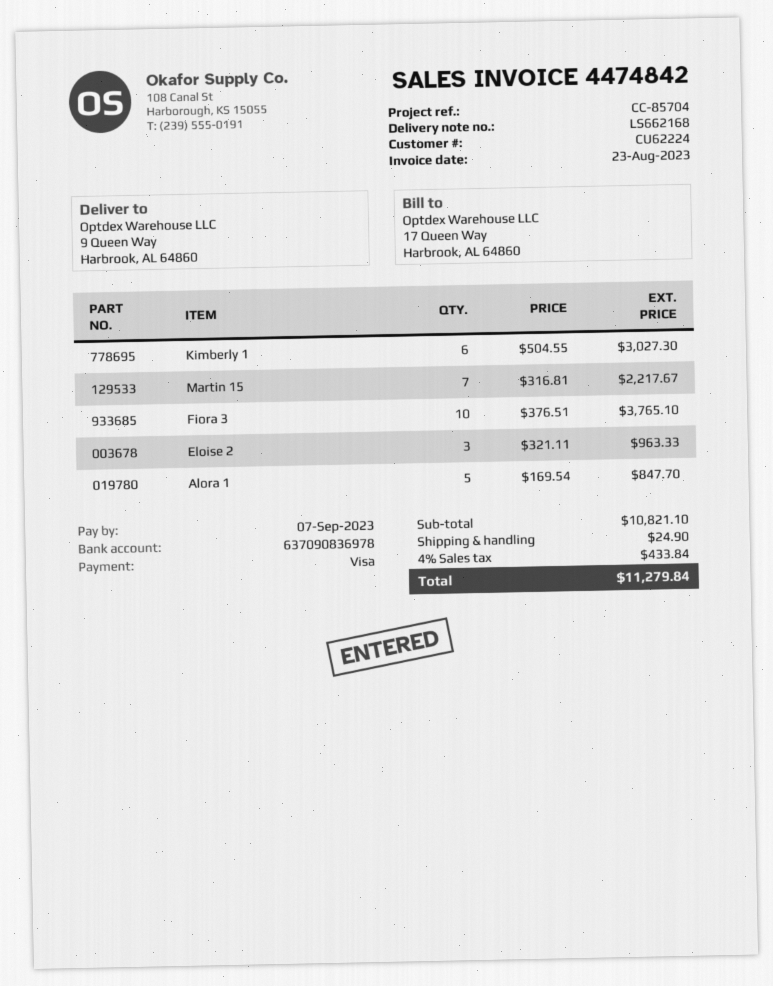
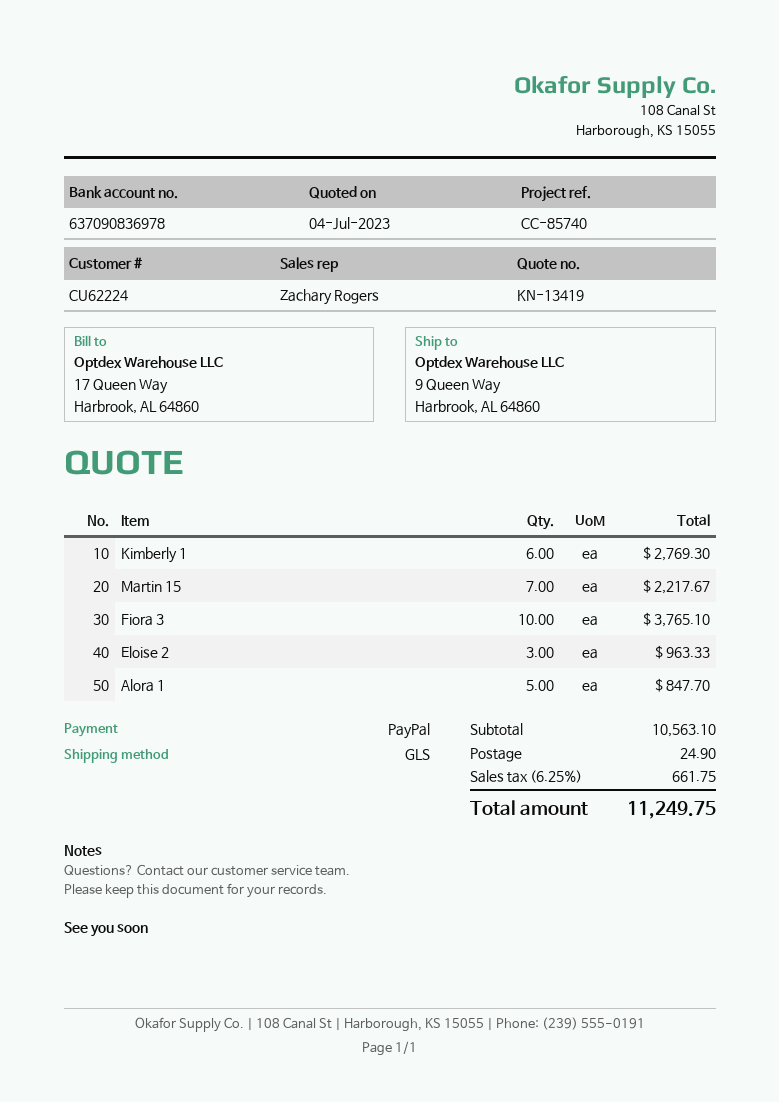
reference: CC-85704 -> CC-85740
payment method: Visa -> PayPal
Kimberly 1: 6 for 3027.30 -> 6 for 2769.30
subtotal: 10821.10 -> 10563.10
tax: 4% = 433.84 -> 6.25% = 661.75
total: 11279.84 -> 11249.75

